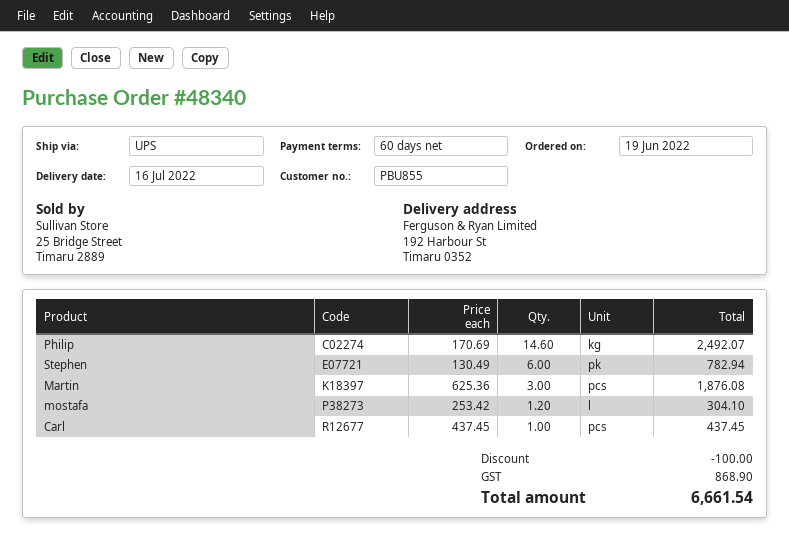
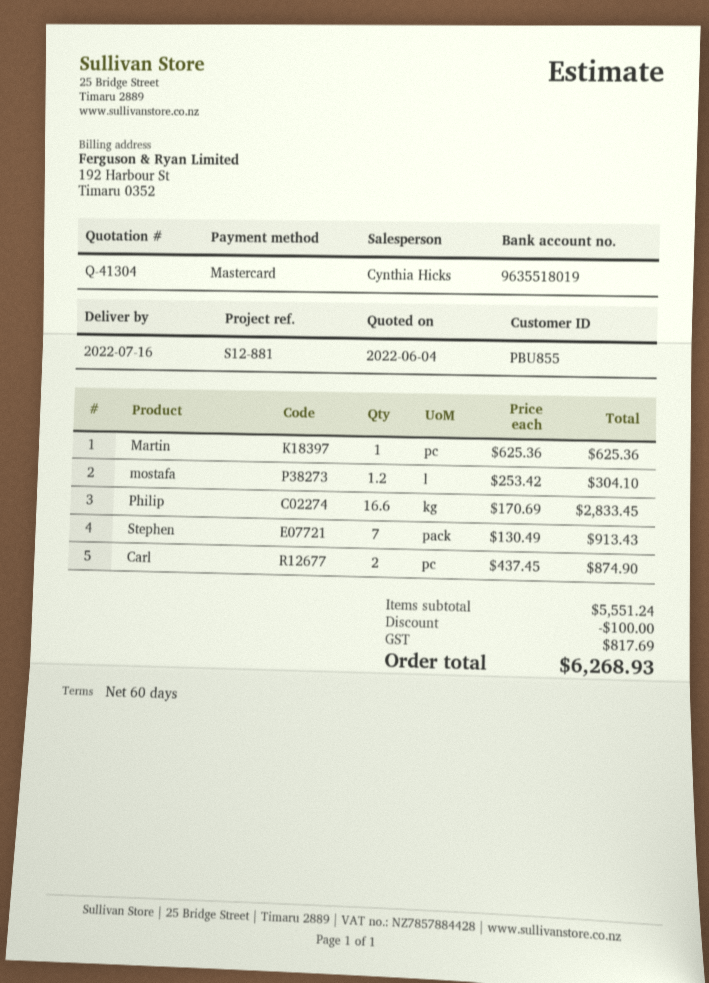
Philip: 14.6 x 170.69 = 2492.07 -> 16.6 x 170.69 = 2833.45
Stephen: 6 x 130.49 = 782.94 -> 7 x 130.49 = 913.43
Martin: 3 x 625.36 = 1876.08 -> 1 x 625.36 = 625.36
Carl: 1 x 437.45 = 437.45 -> 2 x 437.45 = 874.90
tax: 868.90 -> 817.69
total: 6661.54 -> 6268.93

